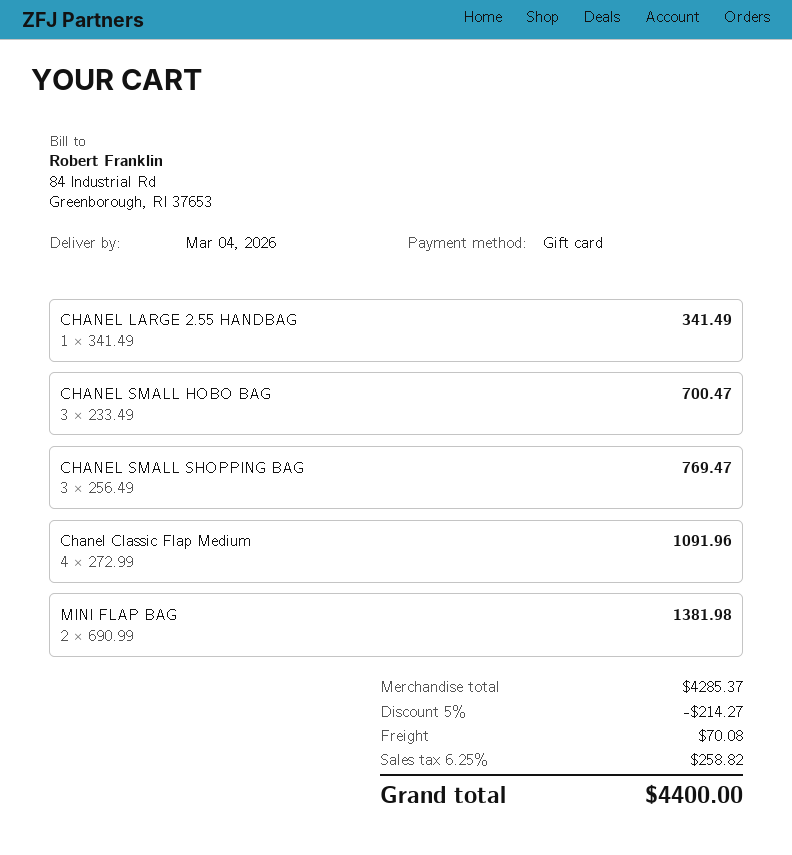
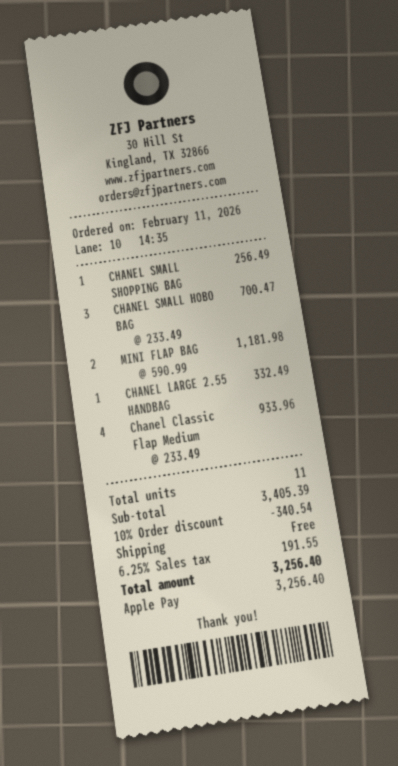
payment method: gift card -> Apple Pay
CHANEL LARGE 2.55 HANDBAG: 1 x 341.49 = 341.49 -> 1 x 332.49 = 332.49
CHANEL SMALL SHOPPING BAG: 3 x 256.49 = 769.47 -> 1 x 256.49 = 256.49
Chanel Classic Flap Medium: 4 x 272.99 = 1091.96 -> 4 x 233.49 = 933.96
MINI FLAP BAG: 2 x 690.99 = 1381.98 -> 2 x 590.99 = 1181.98
subtotal: 4285.37 -> 3405.39
discount: 5% = 214.27 -> 10% = 340.54
shipping: 70.08 -> 0.00
tax: 6.25% = 258.82 -> 6.25% = 191.55
total: 4400.00 -> 3256.40

